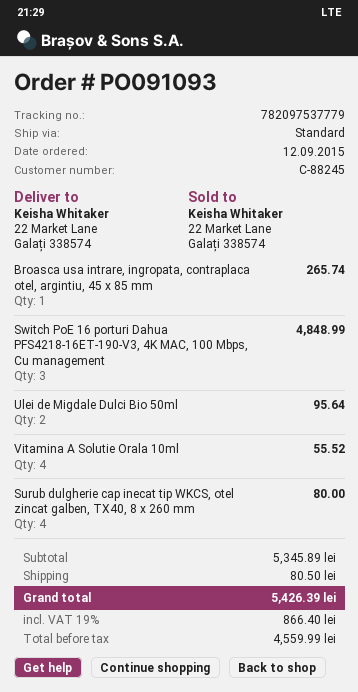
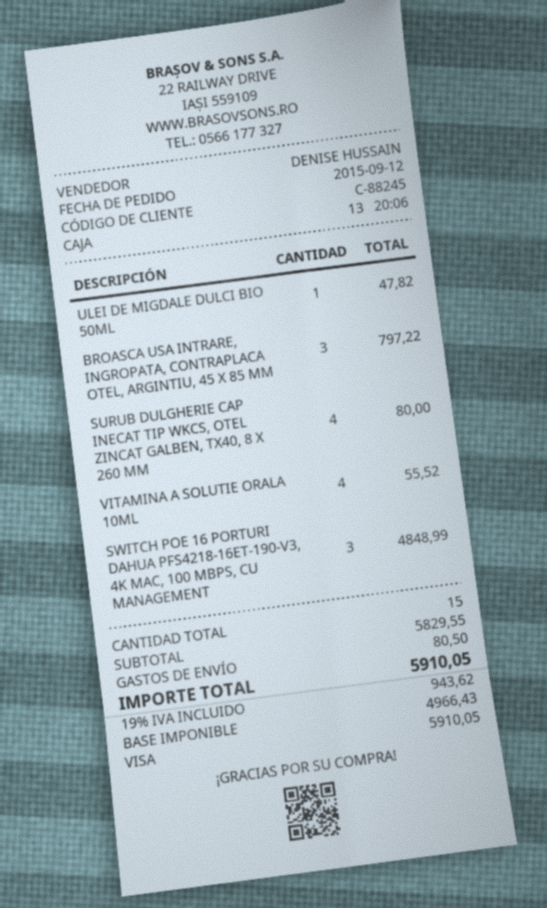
Broasca usa intrare, ingropata, contraplaca otel, argintiu, 45 x 85 mm: 1 for 265.74 -> 3 for 797.22
Ulei de Migdale Dulci Bio 50ml: 2 for 95.64 -> 1 for 47.82
subtotal: 5345.89 -> 5829.55
net: 4559.99 -> 4966.43
tax: 19% = 866.40 -> 19% = 943.62
total: 5426.39 -> 5910.05

